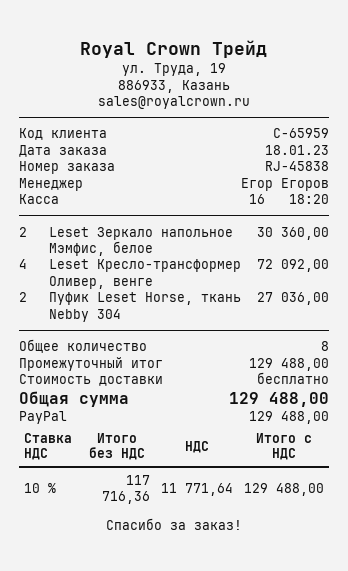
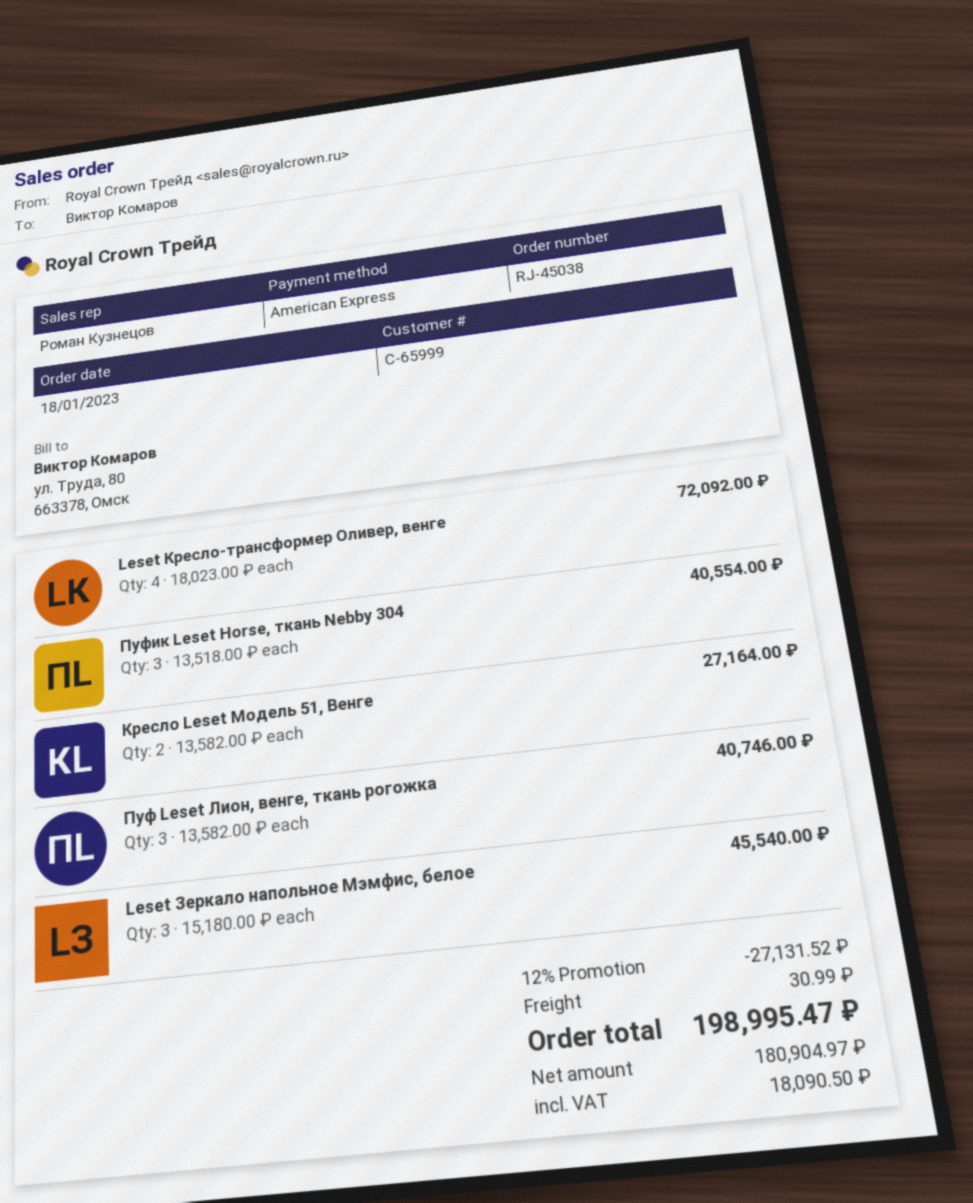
order number: RJ-45838 -> RJ-45038
customer number: C-65959 -> C-65999
sales rep: Егор Егоров -> Роман Кузнецов
payment method: PayPal -> American Express
Leset Зеркало напольное Мэмфис, белое: 2 for 30360.00 -> 3 for 45540.00
Пуфик Leset Horse, ткань Nebby 304: 2 for 27036.00 -> 3 for 40554.00
Кресло Leset Модель 51, Венге: none -> 2 for 27164.00
Пуф Leset Лион, венге, ткань рогожка: none -> 3 for 40746.00
discount: none -> 12% = 27131.52
shipping: 0.00 -> 30.99
net: 117716.36 -> 180904.97
tax: 11771.64 -> 18090.50
total: 129488.00 -> 198995.47

